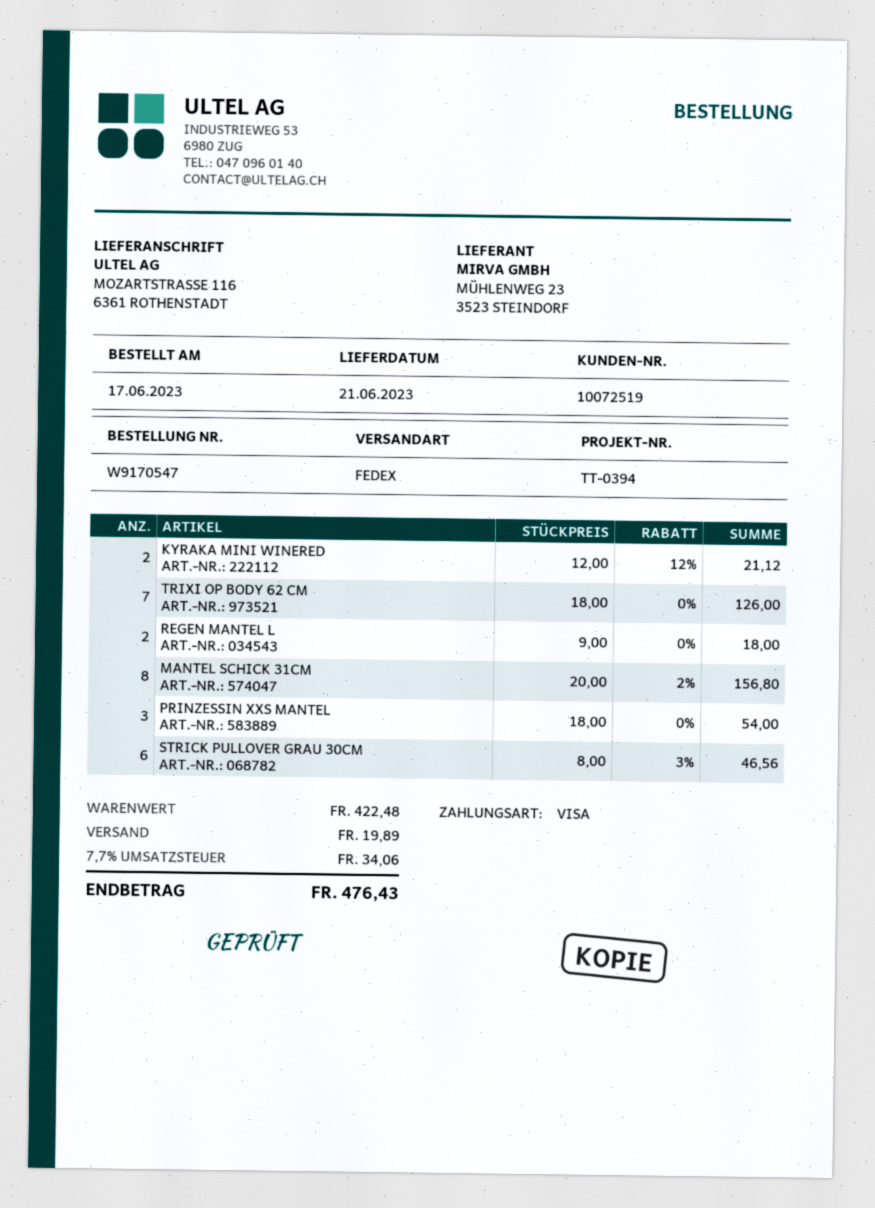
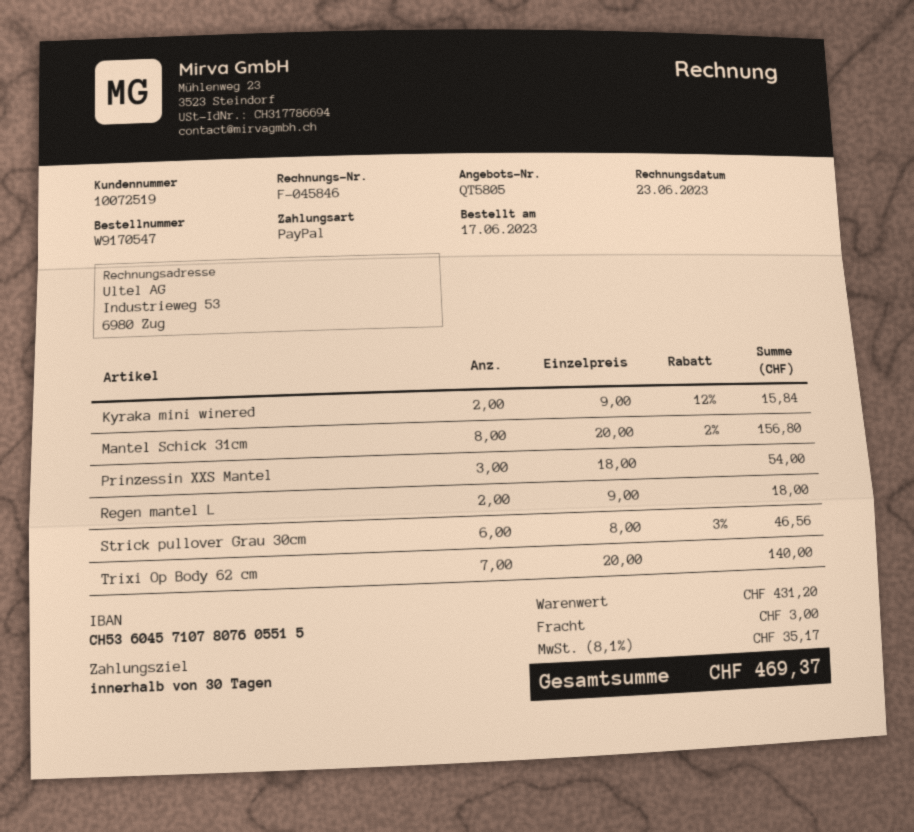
payment method: Visa -> PayPal
KYRAKA MINI WINERED: 2 x 12.00 - 12% = 21.12 -> 2 x 9.00 - 12% = 15.84
TRIXI OP BODY 62 CM: 7 x 18.00 = 126.00 -> 7 x 20.00 = 140.00
subtotal: 422.48 -> 431.20
shipping: 19.89 -> 3.00
tax: 7.7% = 34.06 -> 8.1% = 35.17
total: 476.43 -> 469.37

